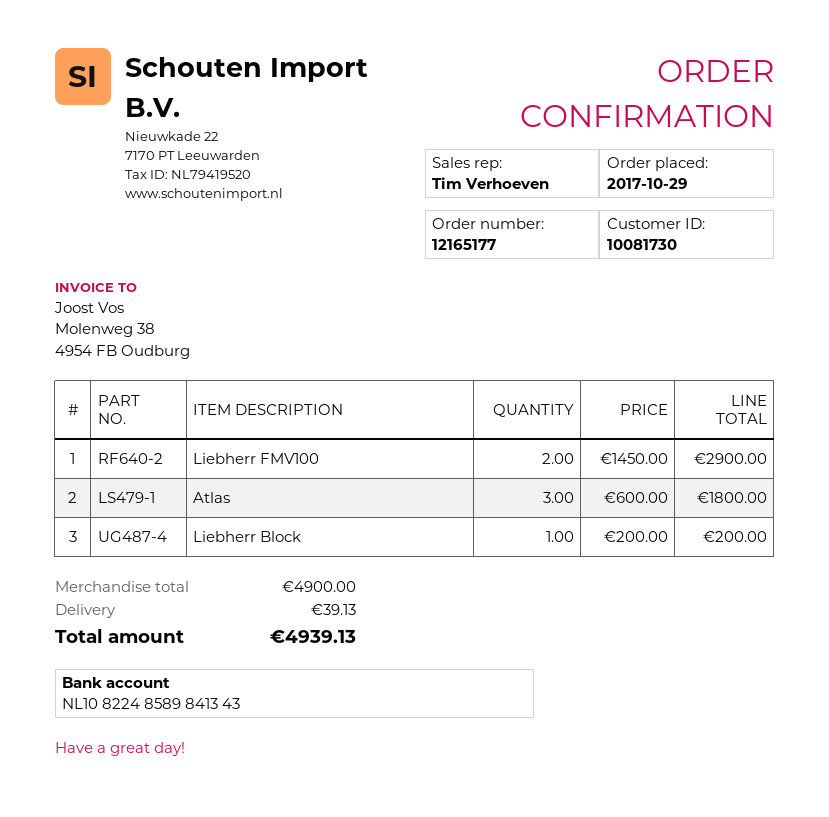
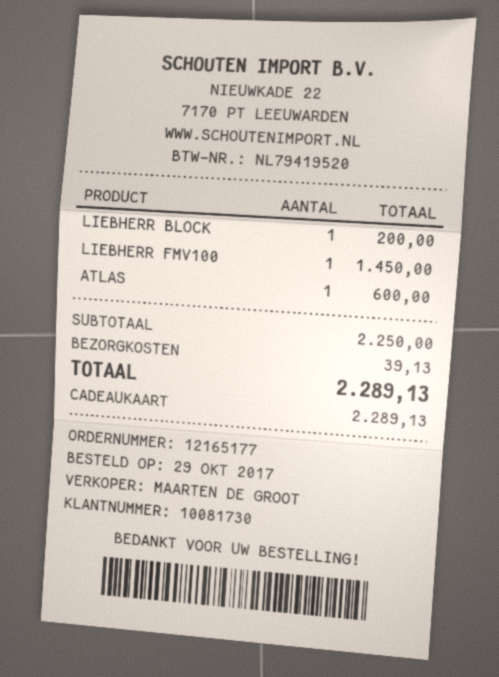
sales rep: Tim Verhoeven -> MAARTEN DE GROOT
Liebherr FMV100: 2 for 2900.00 -> 1 for 1450.00
Atlas: 3 for 1800.00 -> 1 for 600.00
subtotal: 4900.00 -> 2250.00
total: 4939.13 -> 2289.13

